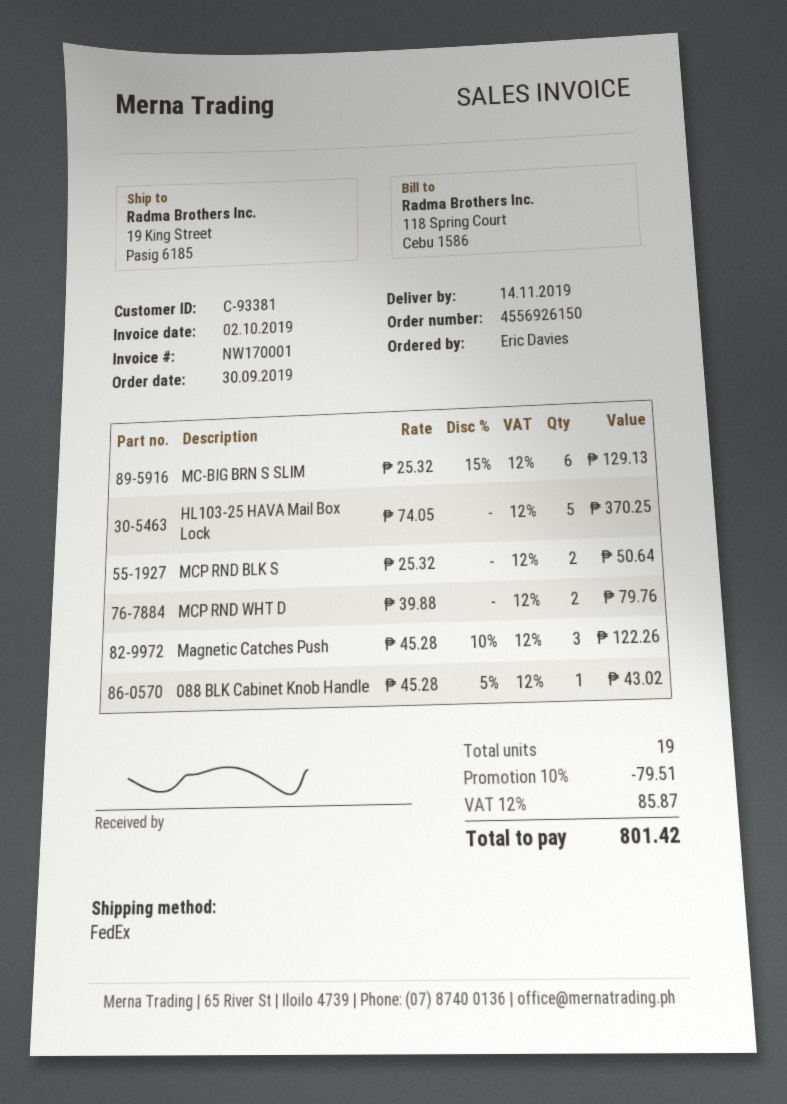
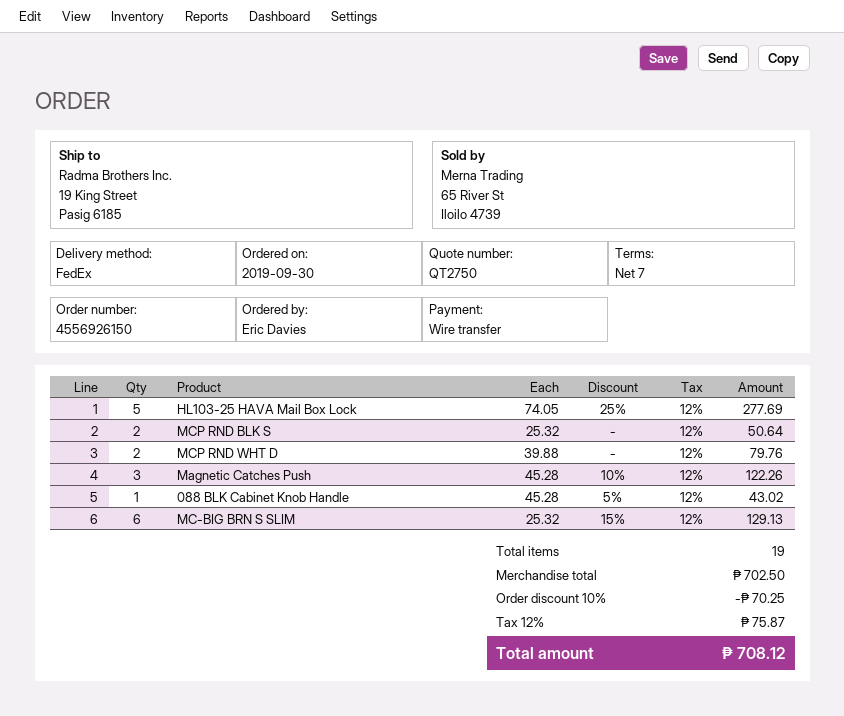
HL103-25 HAVA Mail Box Lock: 5 x 74.05 = 370.25 -> 5 x 74.05 - 25% = 277.69
discount: 10% = 79.51 -> 10% = 70.25
tax: 12% = 85.87 -> 12% = 75.87
total: 801.42 -> 708.12

